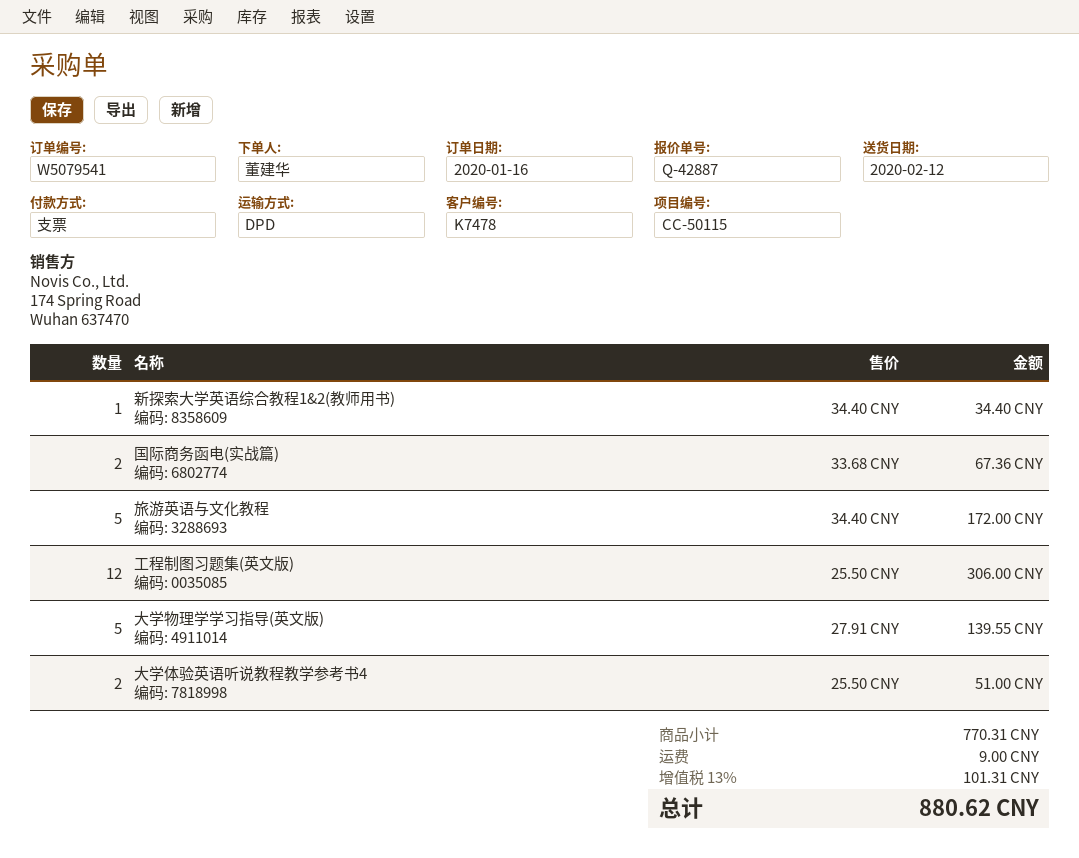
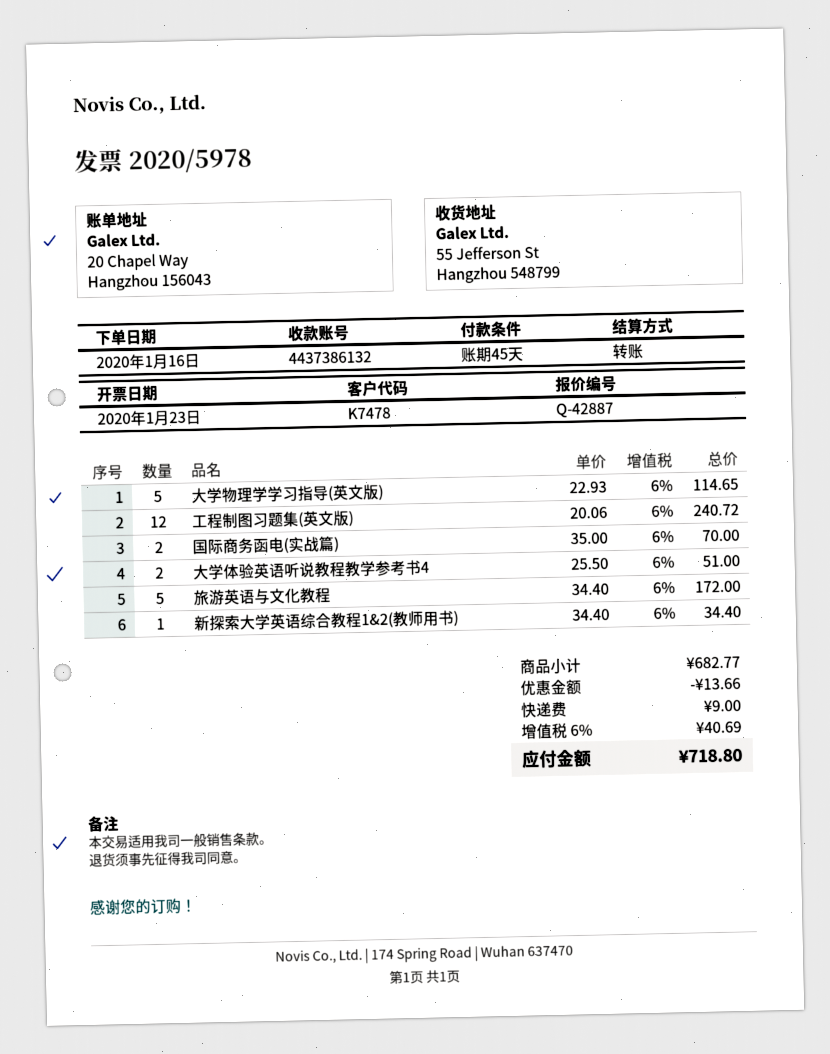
payment method: cheque -> bank transfer
国际商务函电(实战篇): 2 x 33.68 = 67.36 -> 2 x 35.00 = 70.00
工程制图习题集(英文版): 12 x 25.50 = 306.00 -> 12 x 20.06 = 240.72
大学物理学学习指导(英文版): 5 x 27.91 = 139.55 -> 5 x 22.93 = 114.65
subtotal: 770.31 -> 682.77
discount: none -> 13.66
tax: 13% = 101.31 -> 6% = 40.69
total: 880.62 -> 718.80

